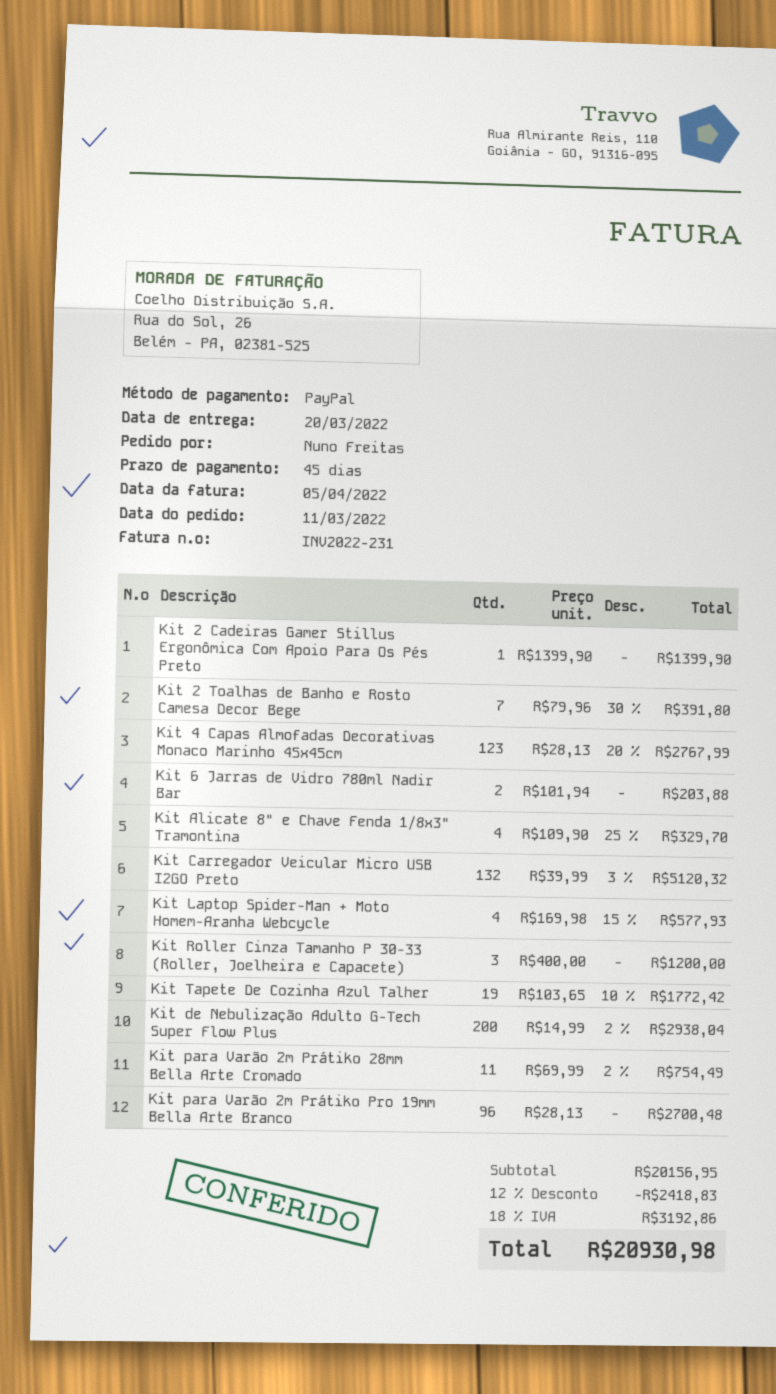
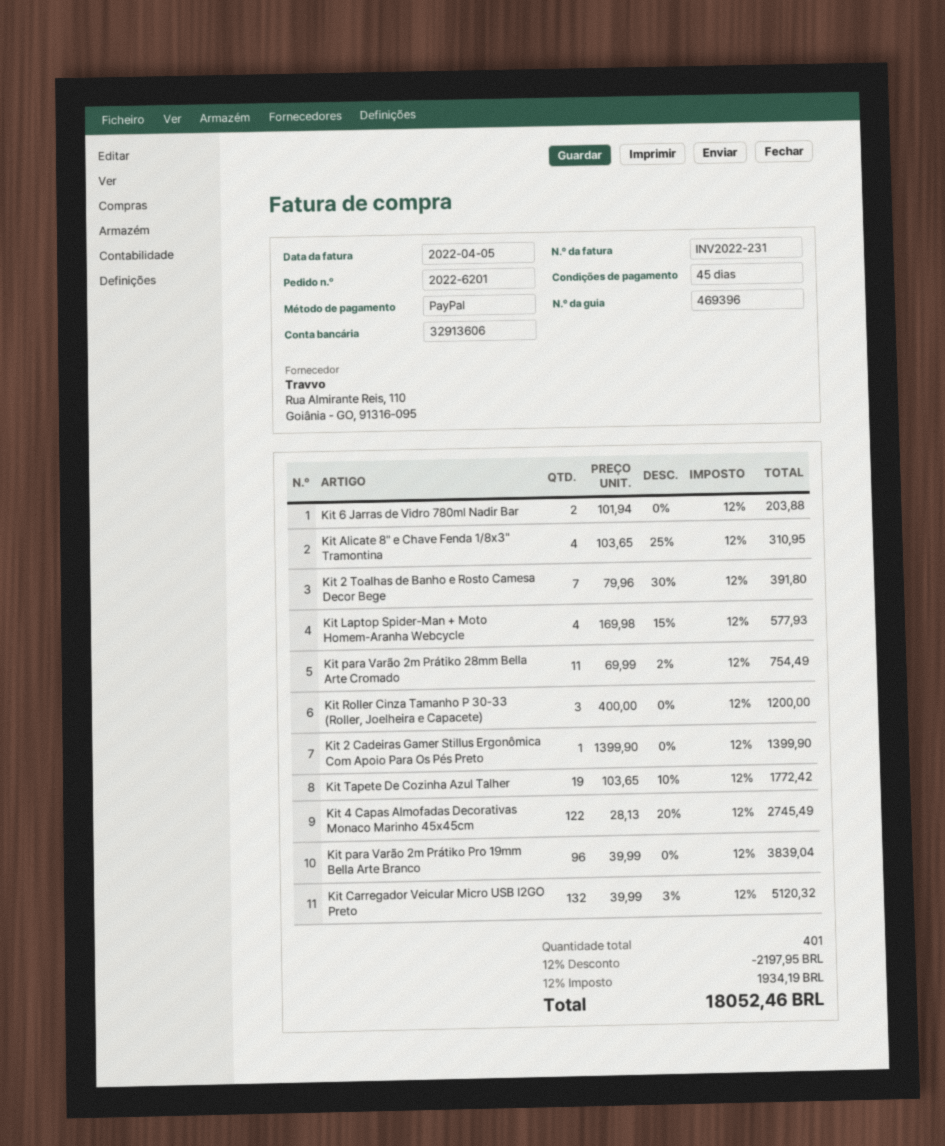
Kit 4 Capas Almofadas Decorativas Monaco Marinho 45x45cm: 123 x 28.13 - 20% = 2767.99 -> 122 x 28.13 - 20% = 2745.49
Kit Alicate 8" e Chave Fenda 1/8x3" Tramontina: 4 x 109.90 - 25% = 329.70 -> 4 x 103.65 - 25% = 310.95
Kit de Nebulização Adulto G-Tech Super Flow Plus: 200 x 14.99 - 2% = 2938.04 -> none
Kit para Varão 2m Prátiko Pro 19mm Bella Arte Branco: 96 x 28.13 = 2700.48 -> 96 x 39.99 = 3839.04
discount: 12% = 2418.83 -> 12% = 2197.95
tax: 18% = 3192.86 -> 12% = 1934.19
total: 20930.98 -> 18052.46

